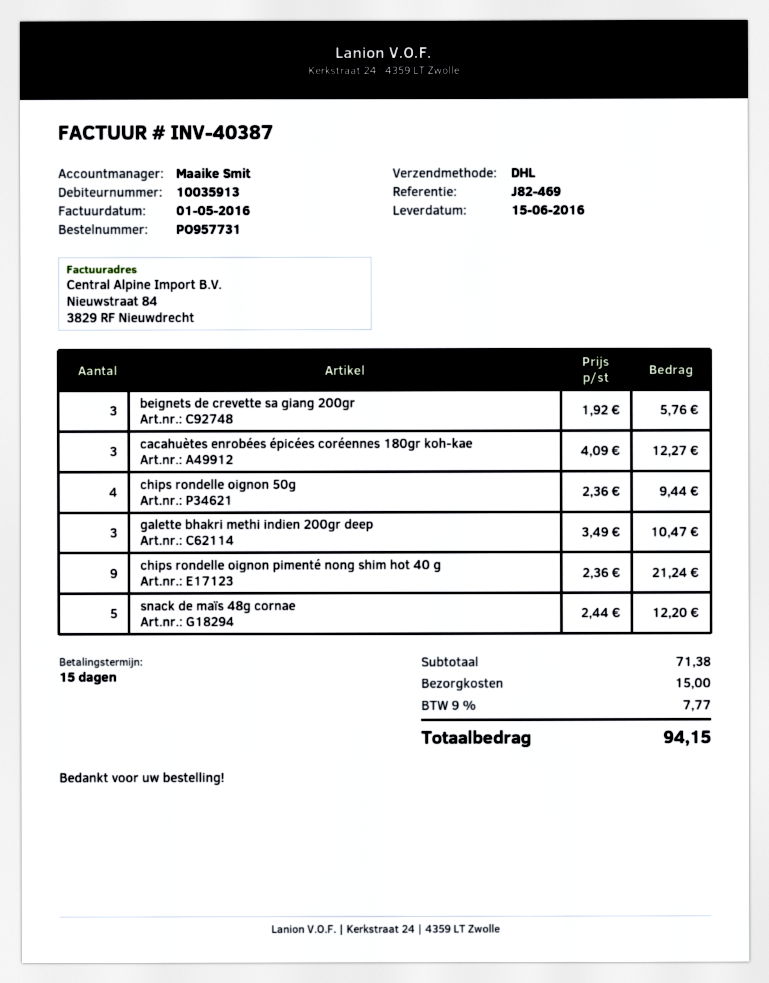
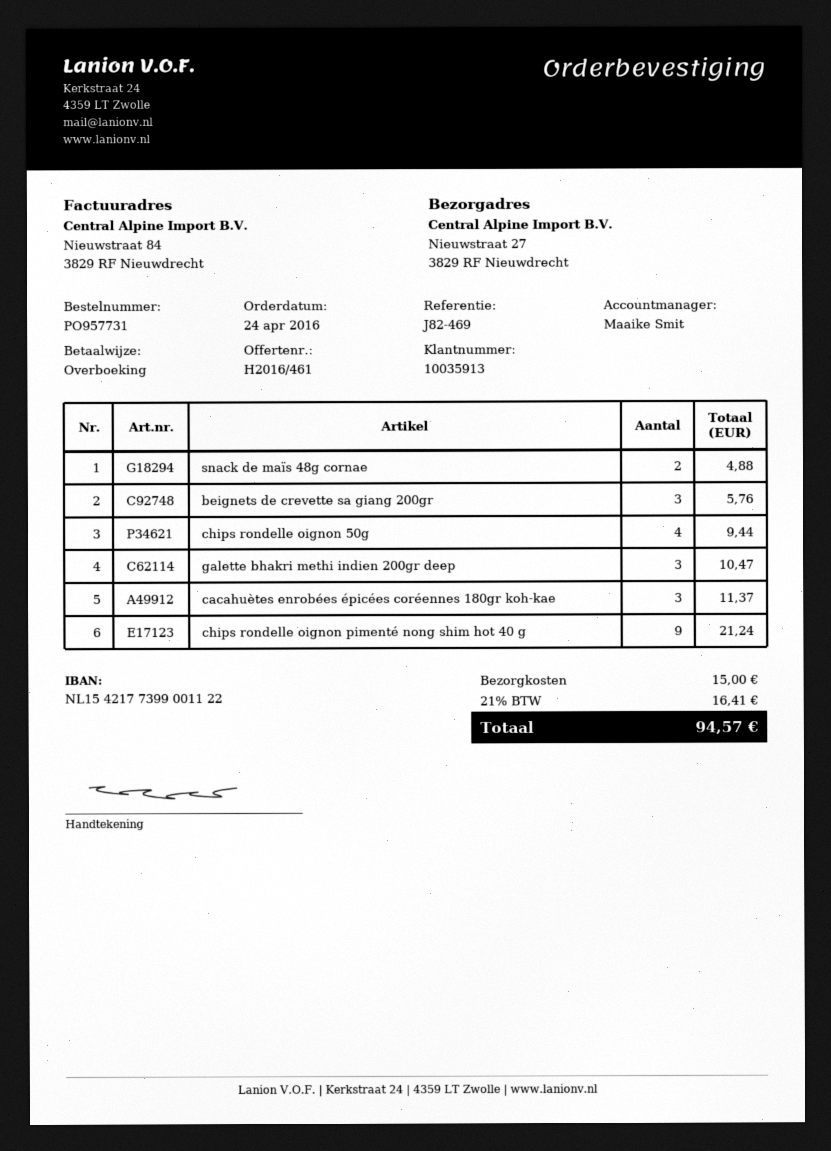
cacahuètes enrobées épicées coréennes 180gr koh-kae: 3 for 12.27 -> 3 for 11.37
snack de maïs 48g cornae: 5 for 12.20 -> 2 for 4.88
tax: 9% = 7.77 -> 21% = 16.41
total: 94.15 -> 94.57

